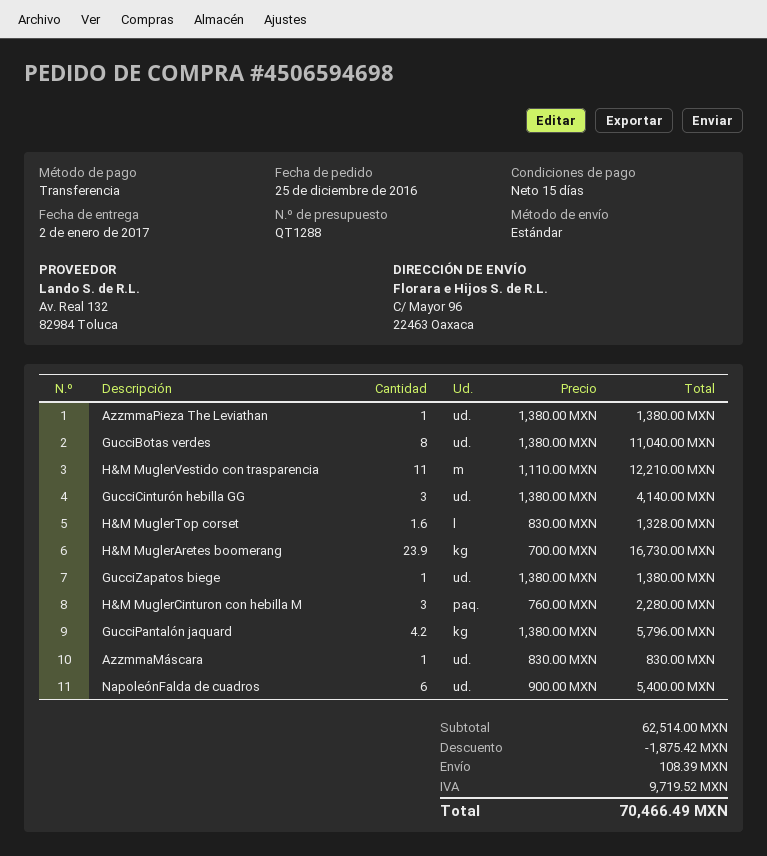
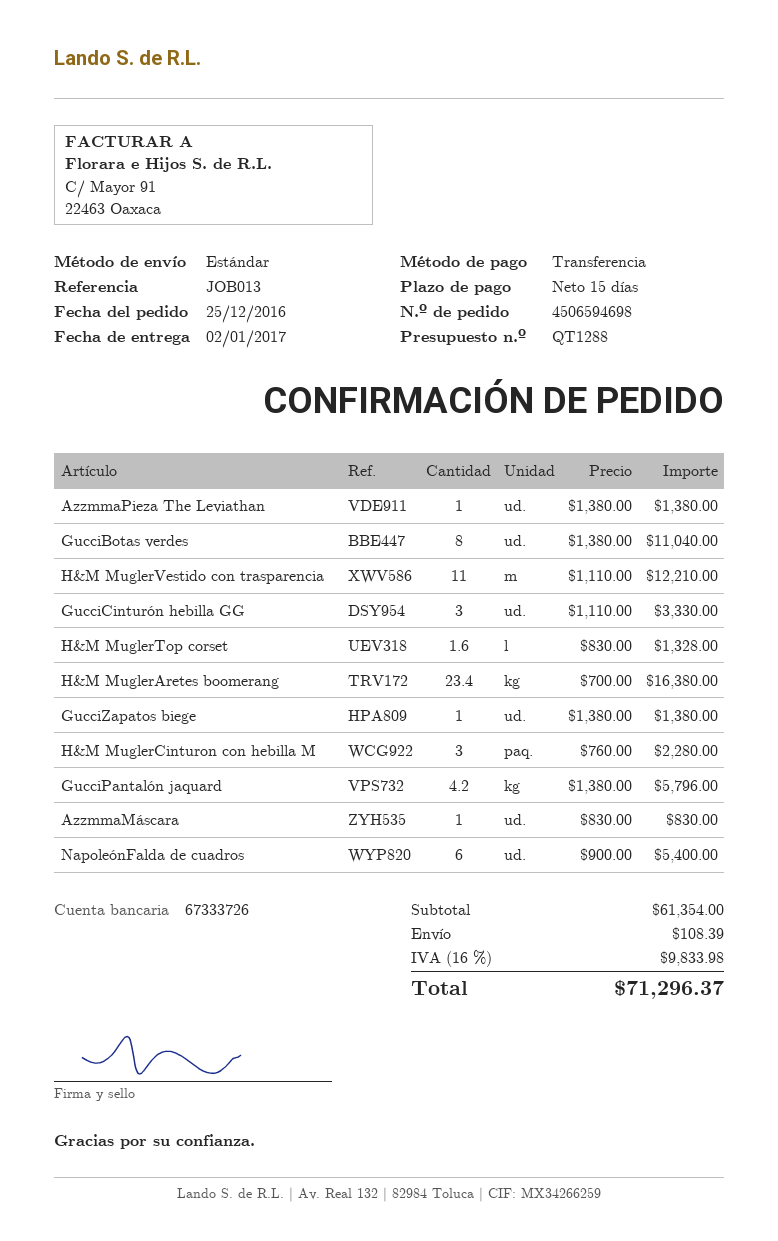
GucciCinturón hebilla GG: 3 x 1380.00 = 4140.00 -> 3 x 1110.00 = 3330.00
H&M MuglerAretes boomerang: 23.9 x 700.00 = 16730.00 -> 23.4 x 700.00 = 16380.00
subtotal: 62514.00 -> 61354.00
discount: 1875.42 -> none
tax: 9719.52 -> 9833.98
total: 70466.49 -> 71296.37

